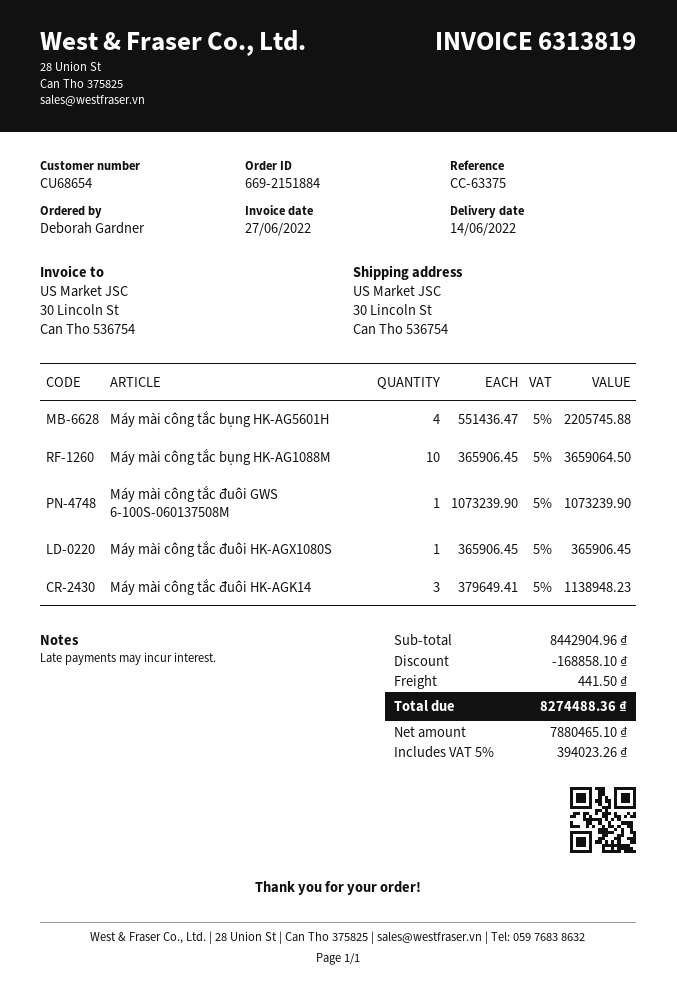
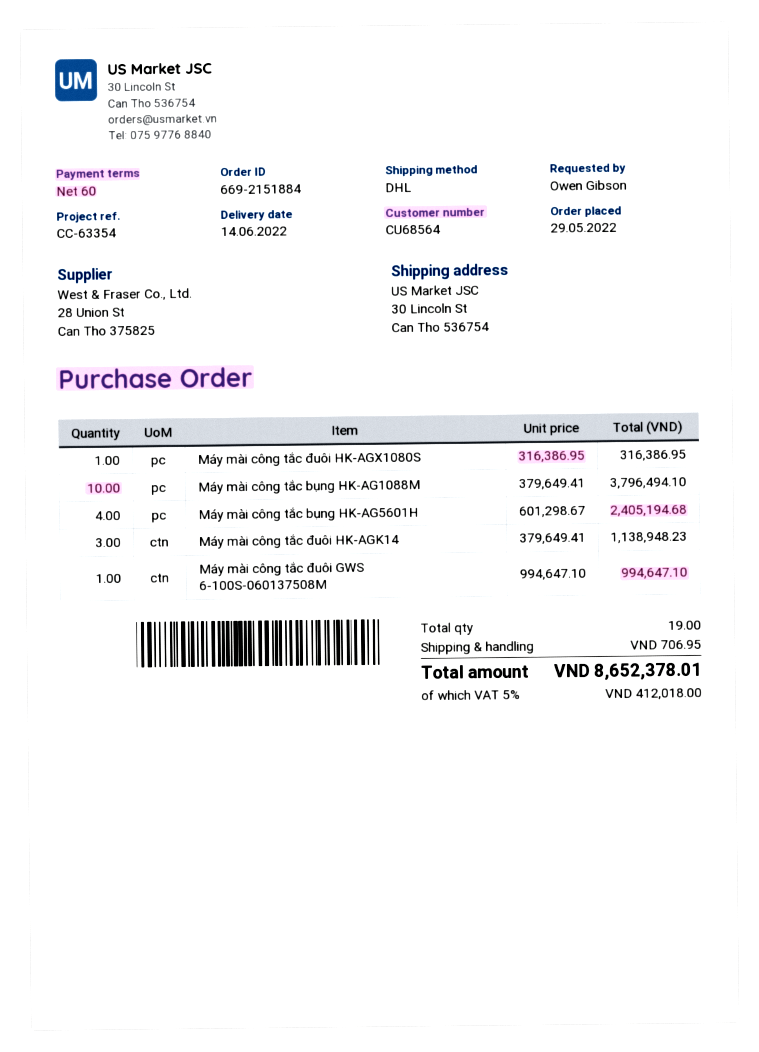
customer number: CU68654 -> CU68564
reference: CC-63375 -> CC-63354
ordered by: Deborah Gardner -> Owen Gibson
Máy mài công tắc bụng HK-AG5601H: 4 x 551436.47 = 2205745.88 -> 4 x 601298.67 = 2405194.68
Máy mài công tắc bụng HK-AG1088M: 10 x 365906.45 = 3659064.50 -> 10 x 379649.41 = 3796494.10
Máy mài công tắc đuôi GWS 6-100S-060137508M: 1 x 1073239.90 = 1073239.90 -> 1 x 994647.10 = 994647.10
Máy mài công tắc đuôi HK-AGX1080S: 1 x 365906.45 = 365906.45 -> 1 x 316386.95 = 316386.95
discount: 168858.10 -> none
shipping: 441.50 -> 706.95
tax: 5% = 394023.26 -> 5% = 412018.00
total: 8274488.36 -> 8652378.01

